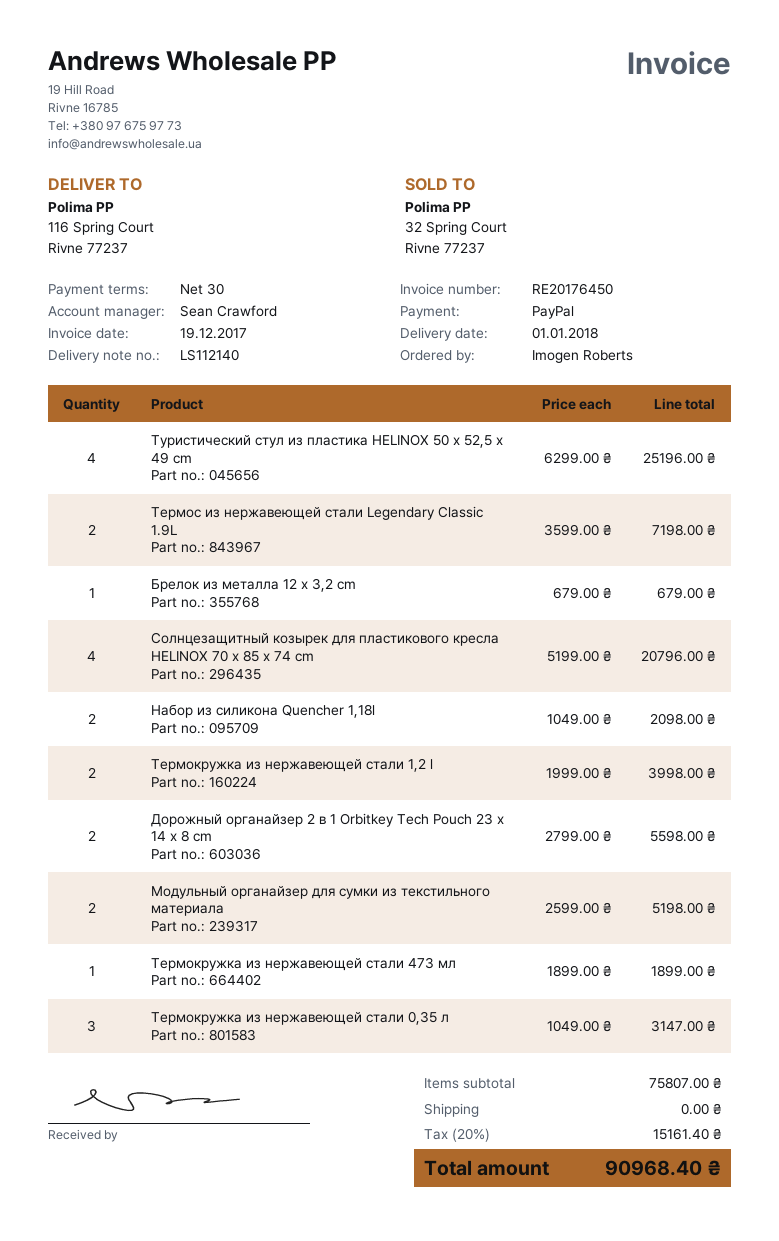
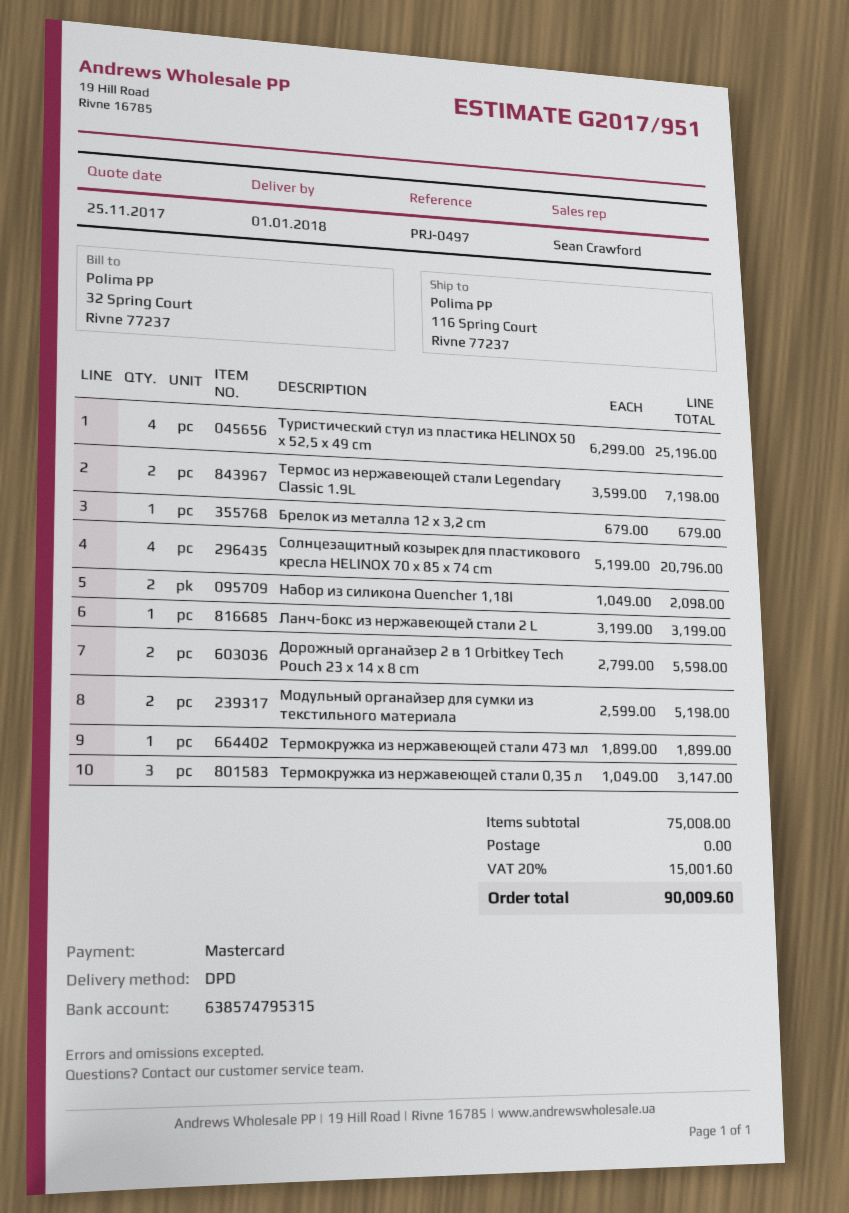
payment method: PayPal -> Mastercard
Термокружка из нержавеющей стали 1,2 l: 2 x 1999.00 = 3998.00 -> none
Ланч-бокс из нержавеющей стали 2 L: none -> 1 x 3199.00 = 3199.00
subtotal: 75807.00 -> 75008.00
tax: 20% = 15161.40 -> 20% = 15001.60
total: 90968.40 -> 90009.60

